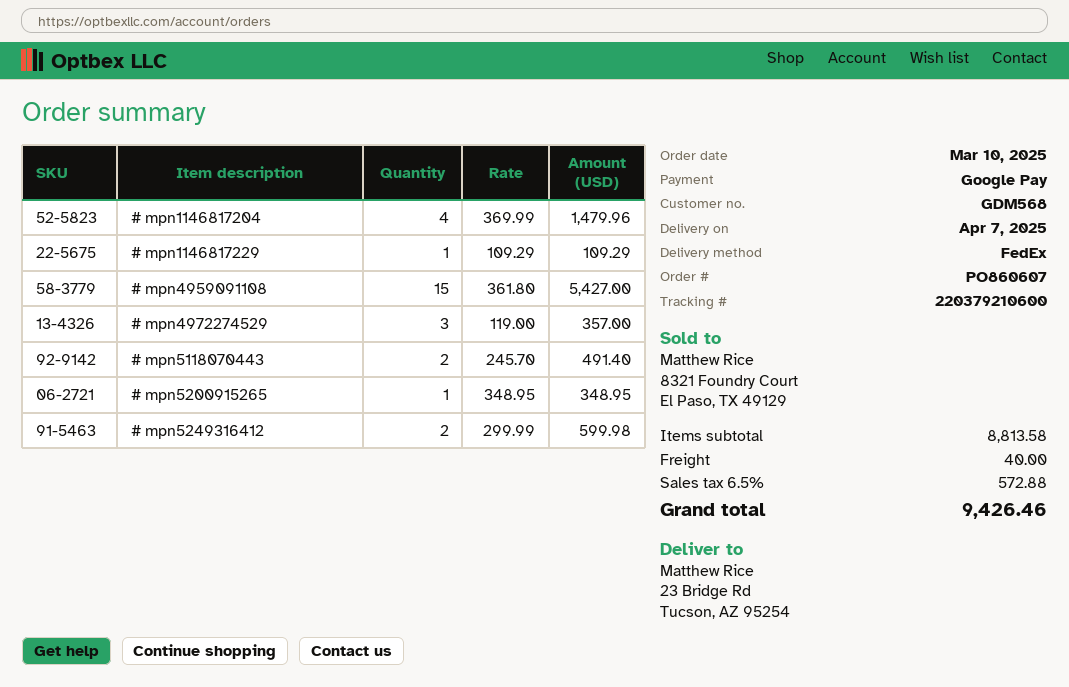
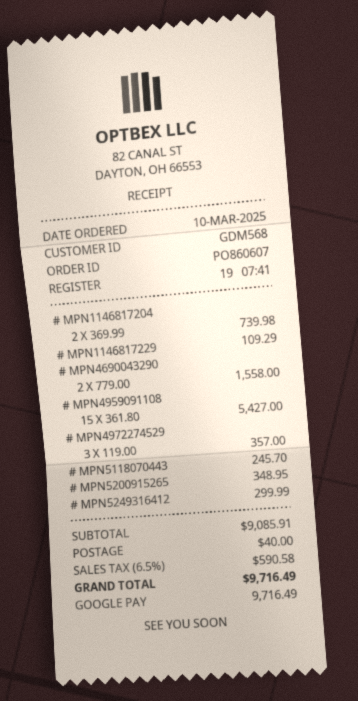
# mpn1146817204: 4 x 369.99 = 1479.96 -> 2 x 369.99 = 739.98
# mpn5118070443: 2 x 245.70 = 491.40 -> 1 x 245.70 = 245.70
# mpn5249316412: 2 x 299.99 = 599.98 -> 1 x 299.99 = 299.99
# MPN4690043290: none -> 2 x 779.00 = 1558.00
subtotal: 8813.58 -> 9085.91
tax: 6.5% = 572.88 -> 6.5% = 590.58
total: 9426.46 -> 9716.49

